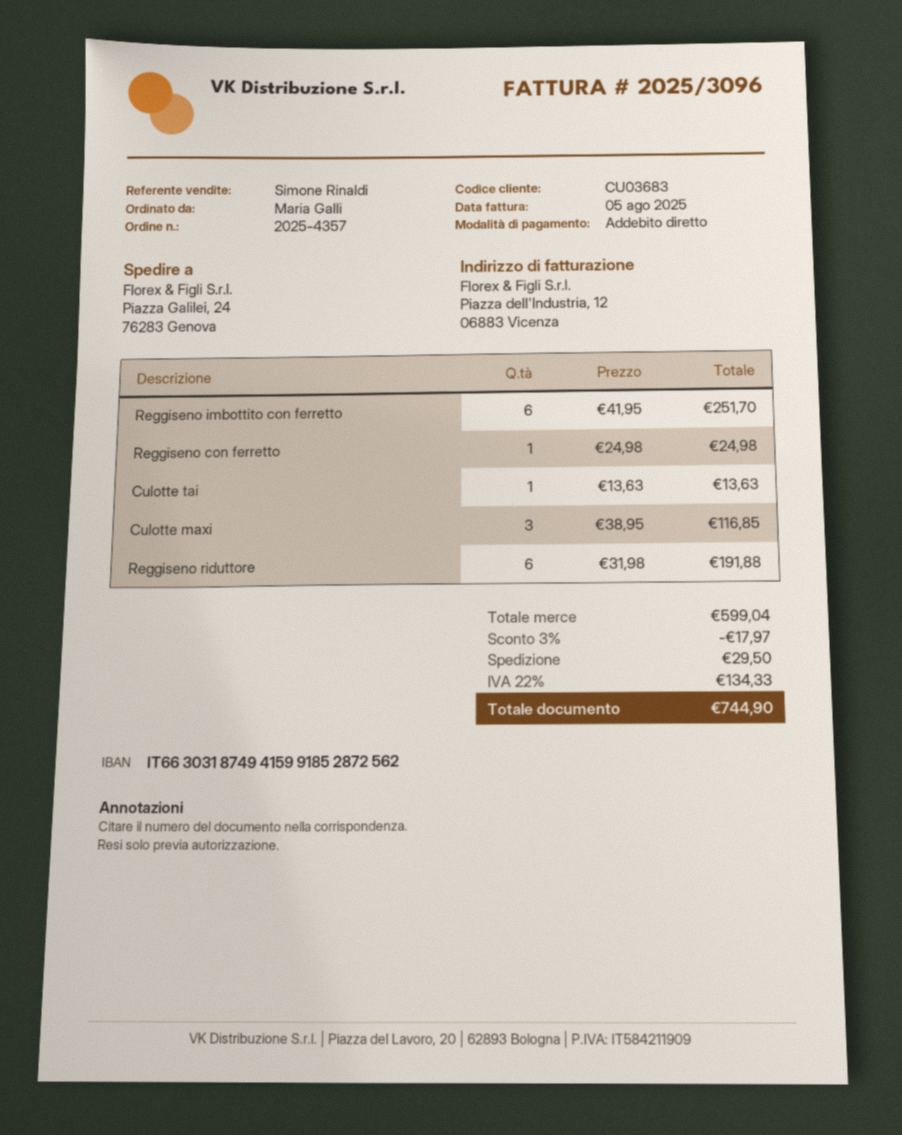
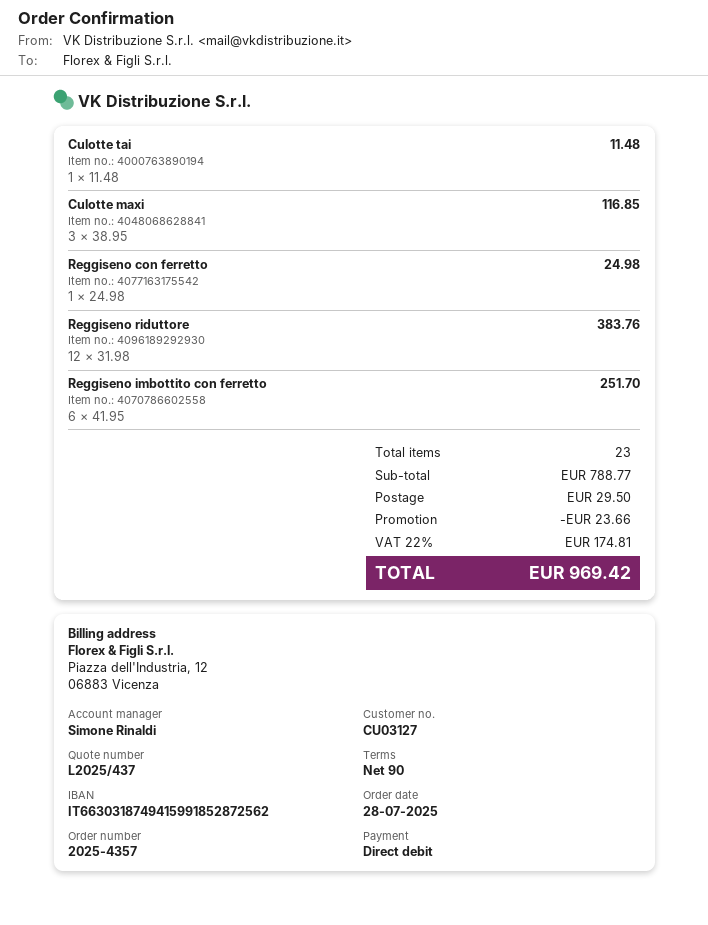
customer number: CU03683 -> CU03127
Culotte tai: 1 x 13.63 = 13.63 -> 1 x 11.48 = 11.48
Reggiseno riduttore: 6 x 31.98 = 191.88 -> 12 x 31.98 = 383.76
subtotal: 599.04 -> 788.77
discount: 17.97 -> 23.66
tax: 22% = 134.33 -> 22% = 174.81
total: 744.90 -> 969.42

